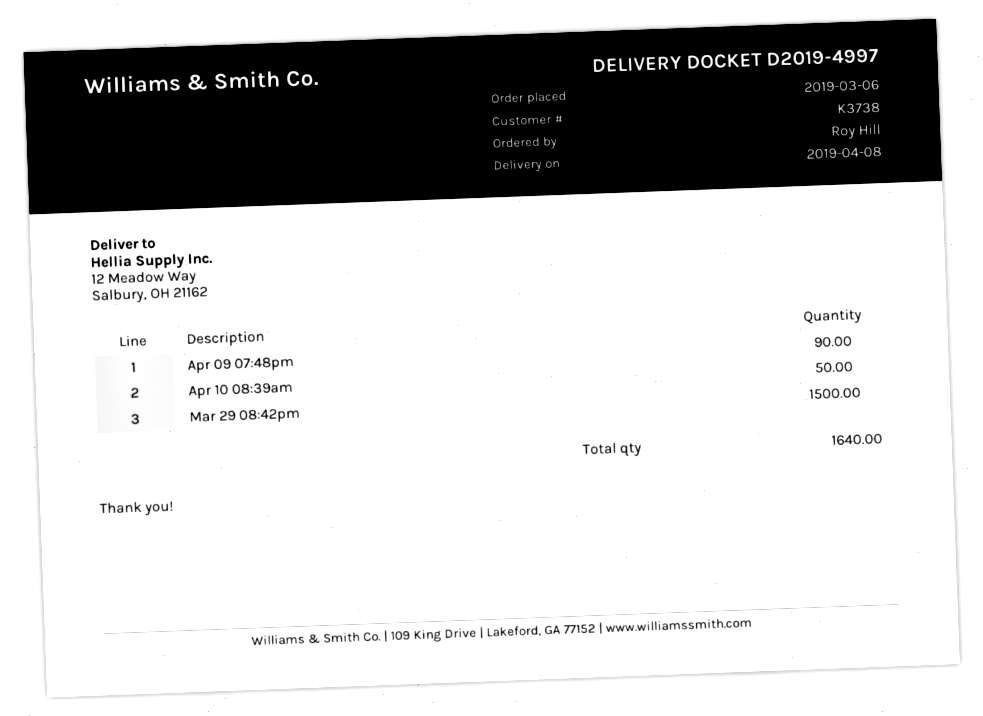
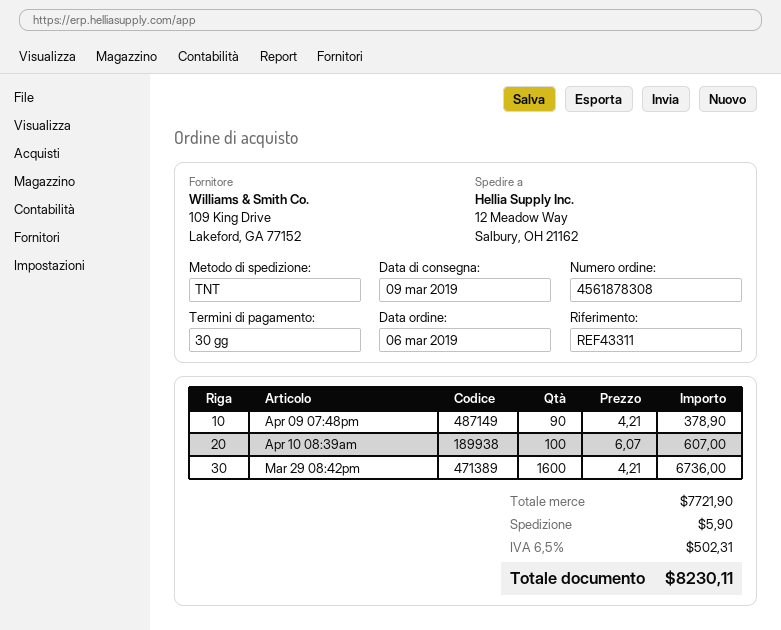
delivery date: 2019-04-08 -> 2019-03-09
Apr 10 08:39am: 50 -> 100
Mar 29 08:42pm: 1500 -> 1600

